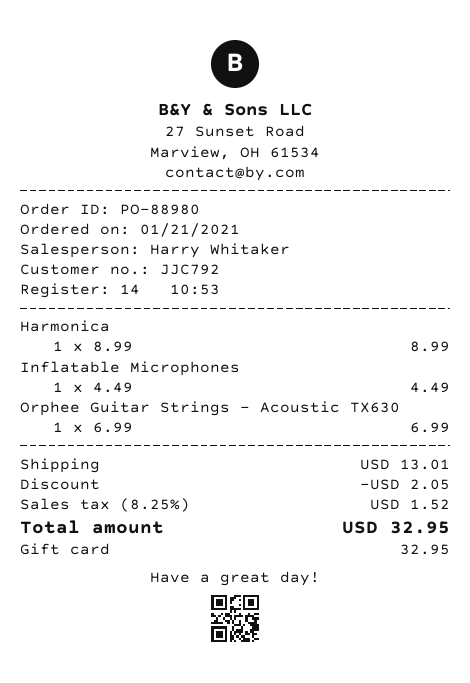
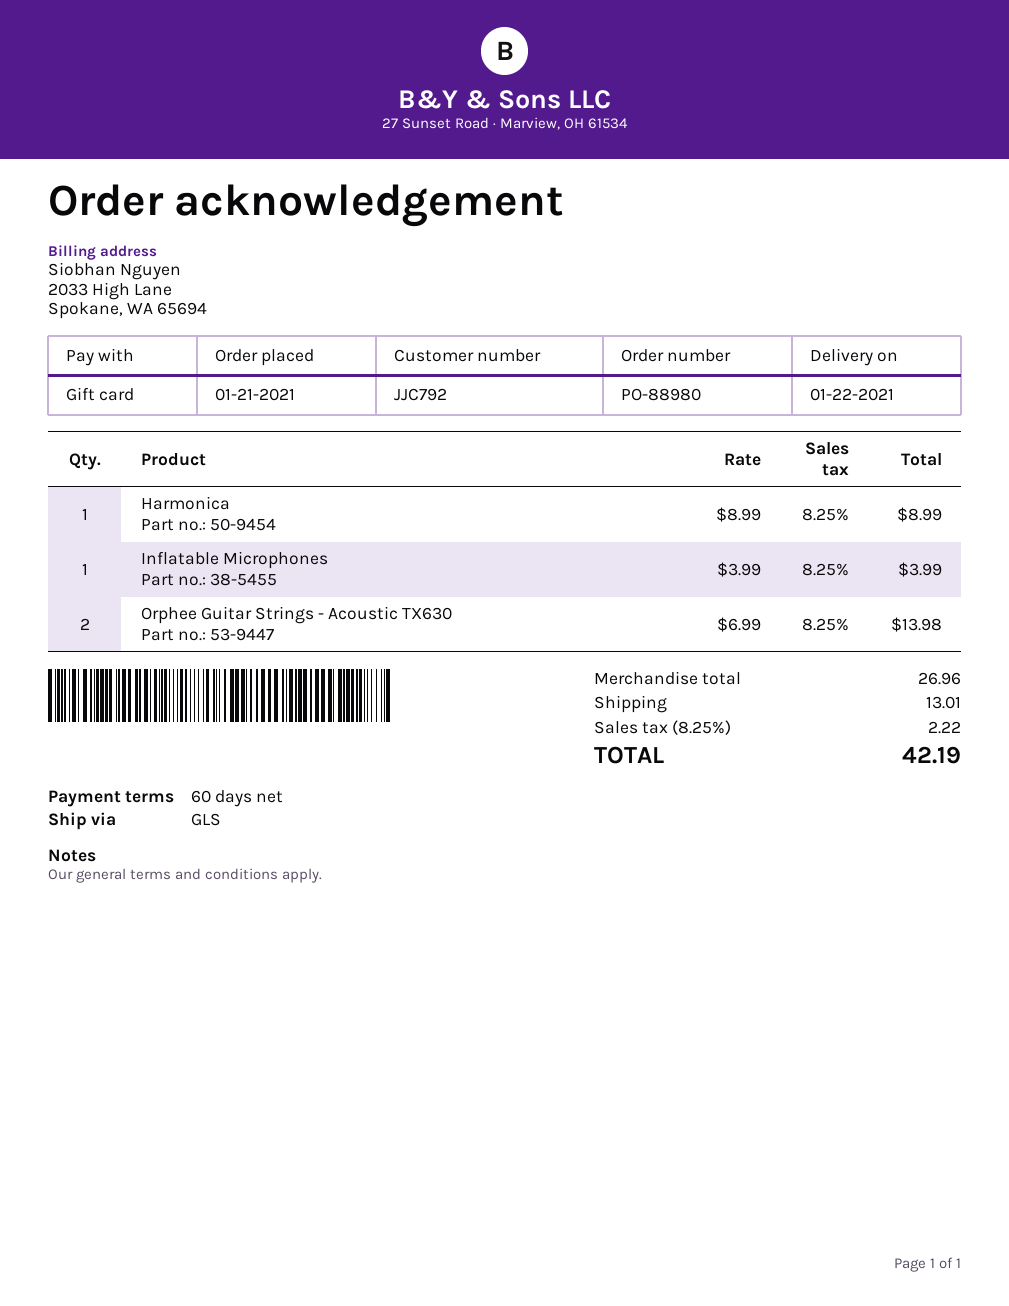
Inflatable Microphones: 1 x 4.49 = 4.49 -> 1 x 3.99 = 3.99
Orphee Guitar Strings - Acoustic TX630: 1 x 6.99 = 6.99 -> 2 x 6.99 = 13.98
discount: 2.05 -> none
tax: 8.25% = 1.52 -> 8.25% = 2.22
total: 32.95 -> 42.19

